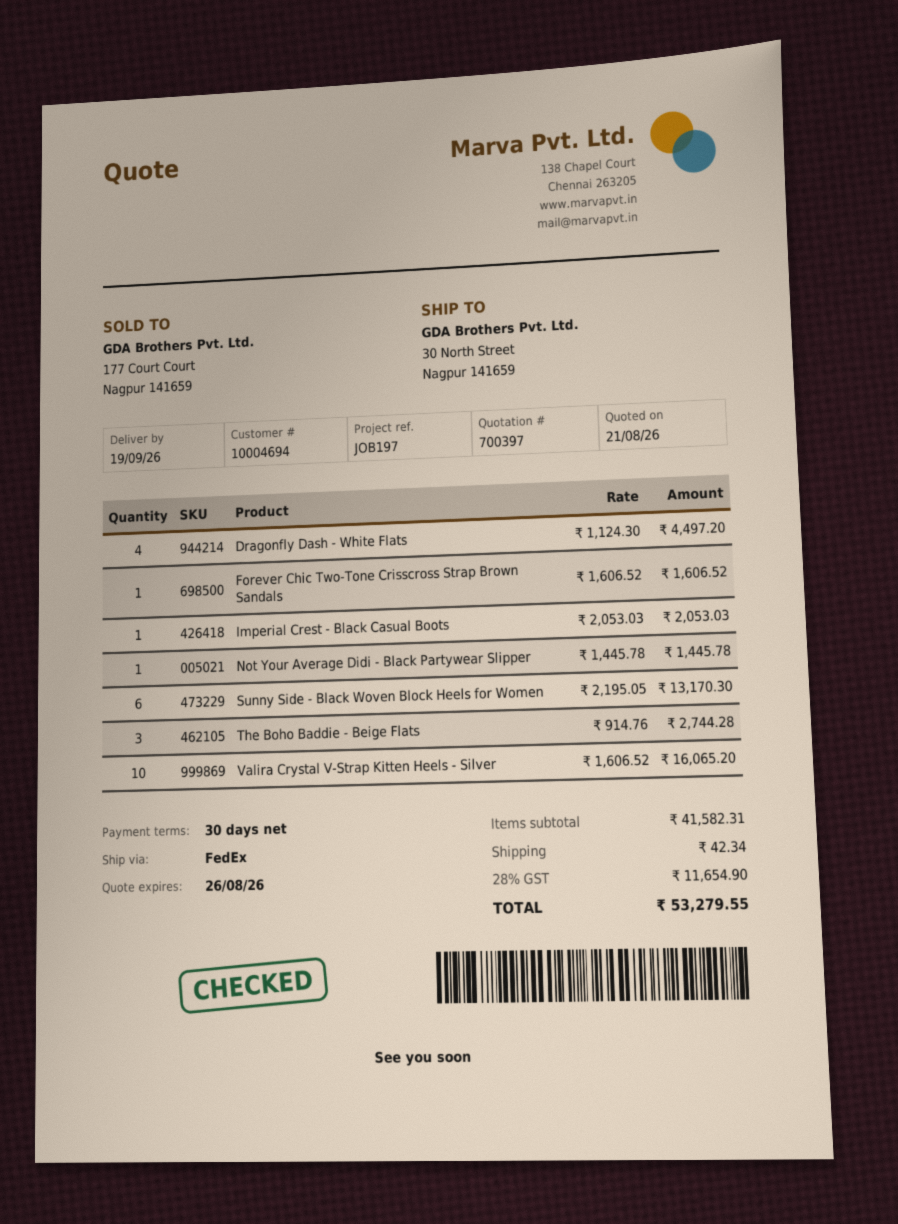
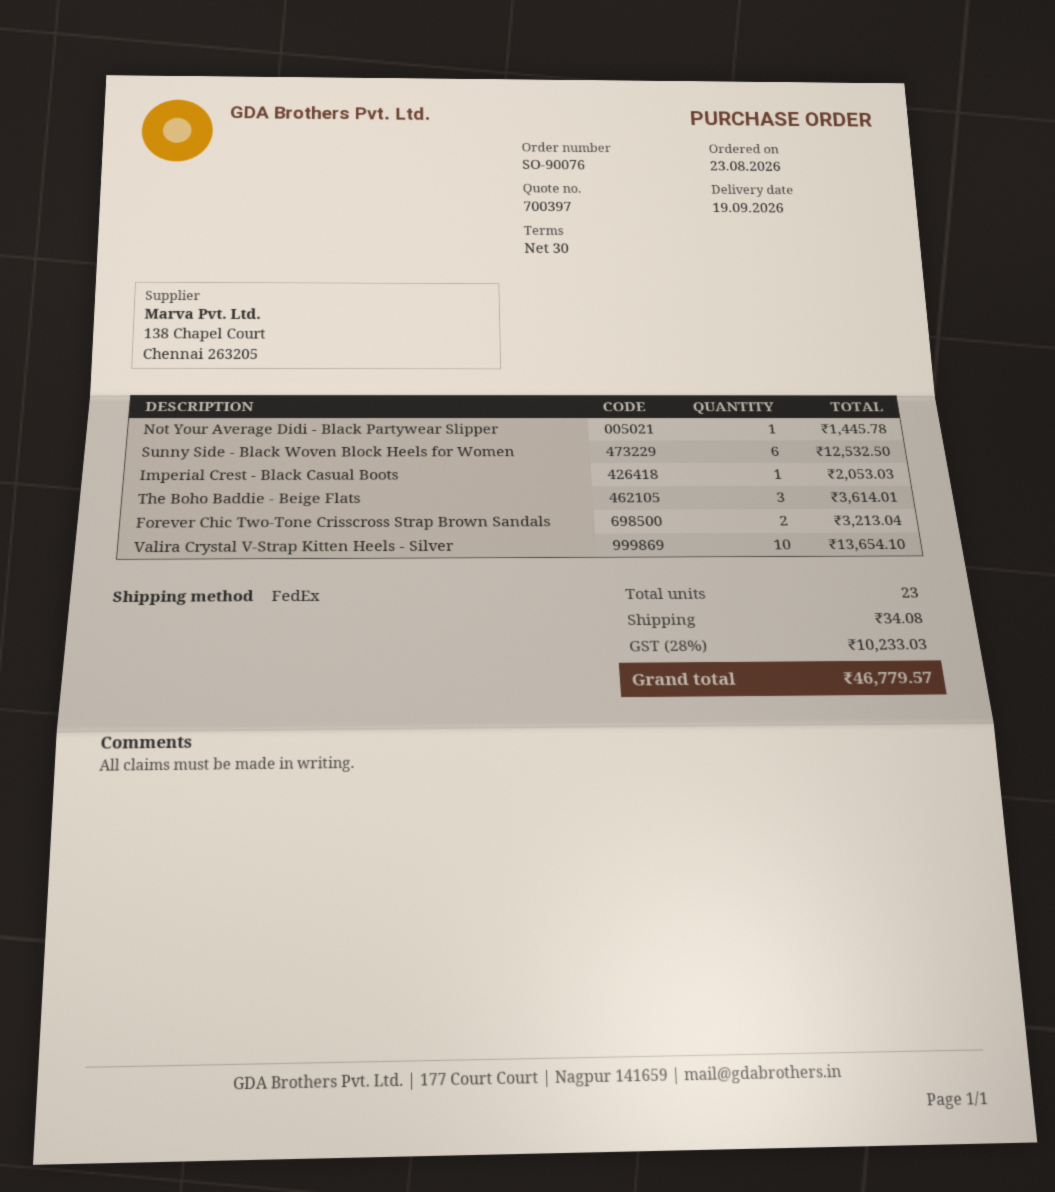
Dragonfly Dash - White Flats: 4 for 4497.20 -> none
Forever Chic Two-Tone Crisscross Strap Brown Sandals: 1 for 1606.52 -> 2 for 3213.04
Sunny Side - Black Woven Block Heels for Women: 6 for 13170.30 -> 6 for 12532.50
The Boho Baddie - Beige Flats: 3 for 2744.28 -> 3 for 3614.01
Valira Crystal V-Strap Kitten Heels - Silver: 10 for 16065.20 -> 10 for 13654.10
shipping: 42.34 -> 34.08
tax: 28% = 11654.90 -> 28% = 10233.03
total: 53279.55 -> 46779.57

